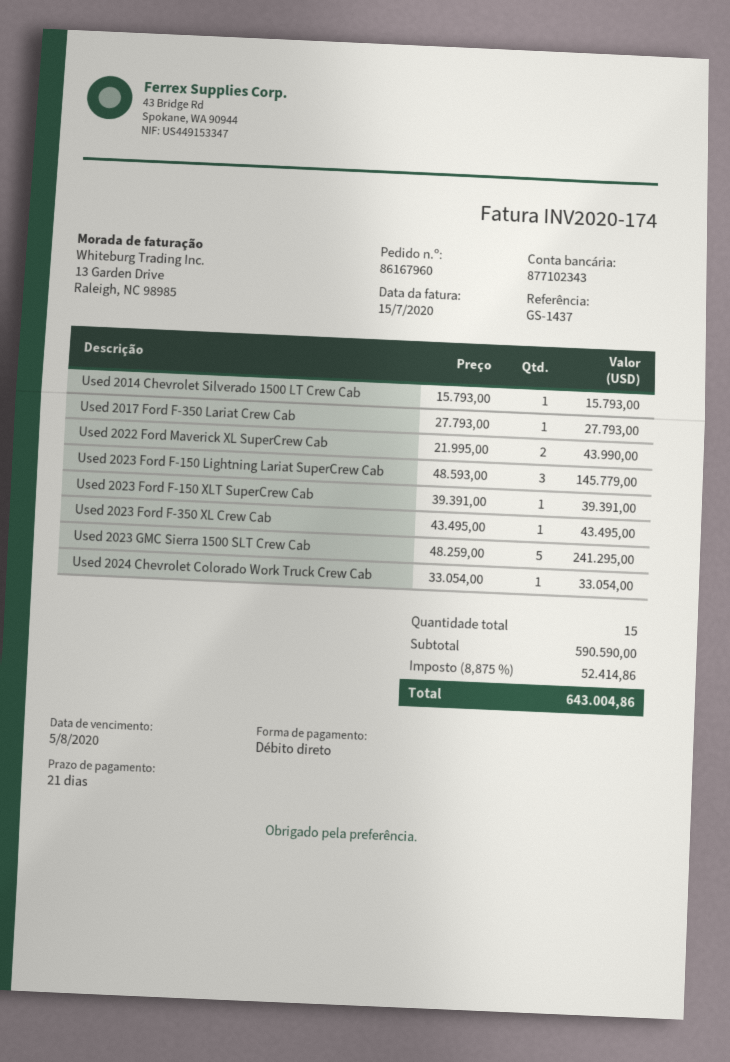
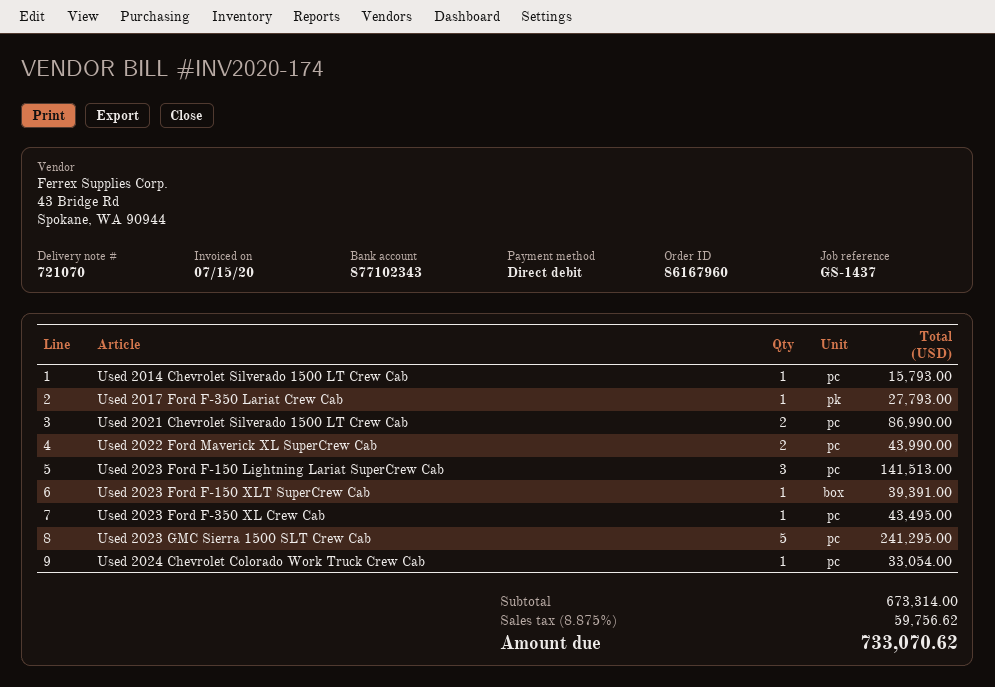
Used 2023 Ford F-150 Lightning Lariat SuperCrew Cab: 3 for 145779.00 -> 3 for 141513.00
Used 2021 Chevrolet Silverado 1500 LT Crew Cab: none -> 2 for 86990.00
subtotal: 590590.00 -> 673314.00
tax: 8.875% = 52414.86 -> 8.875% = 59756.62
total: 643004.86 -> 733070.62

